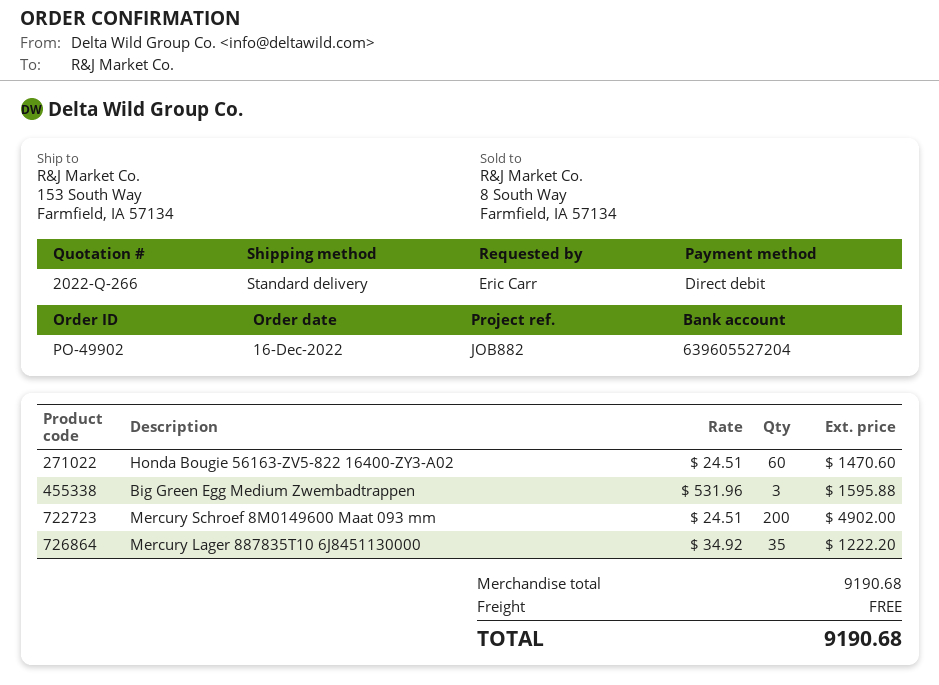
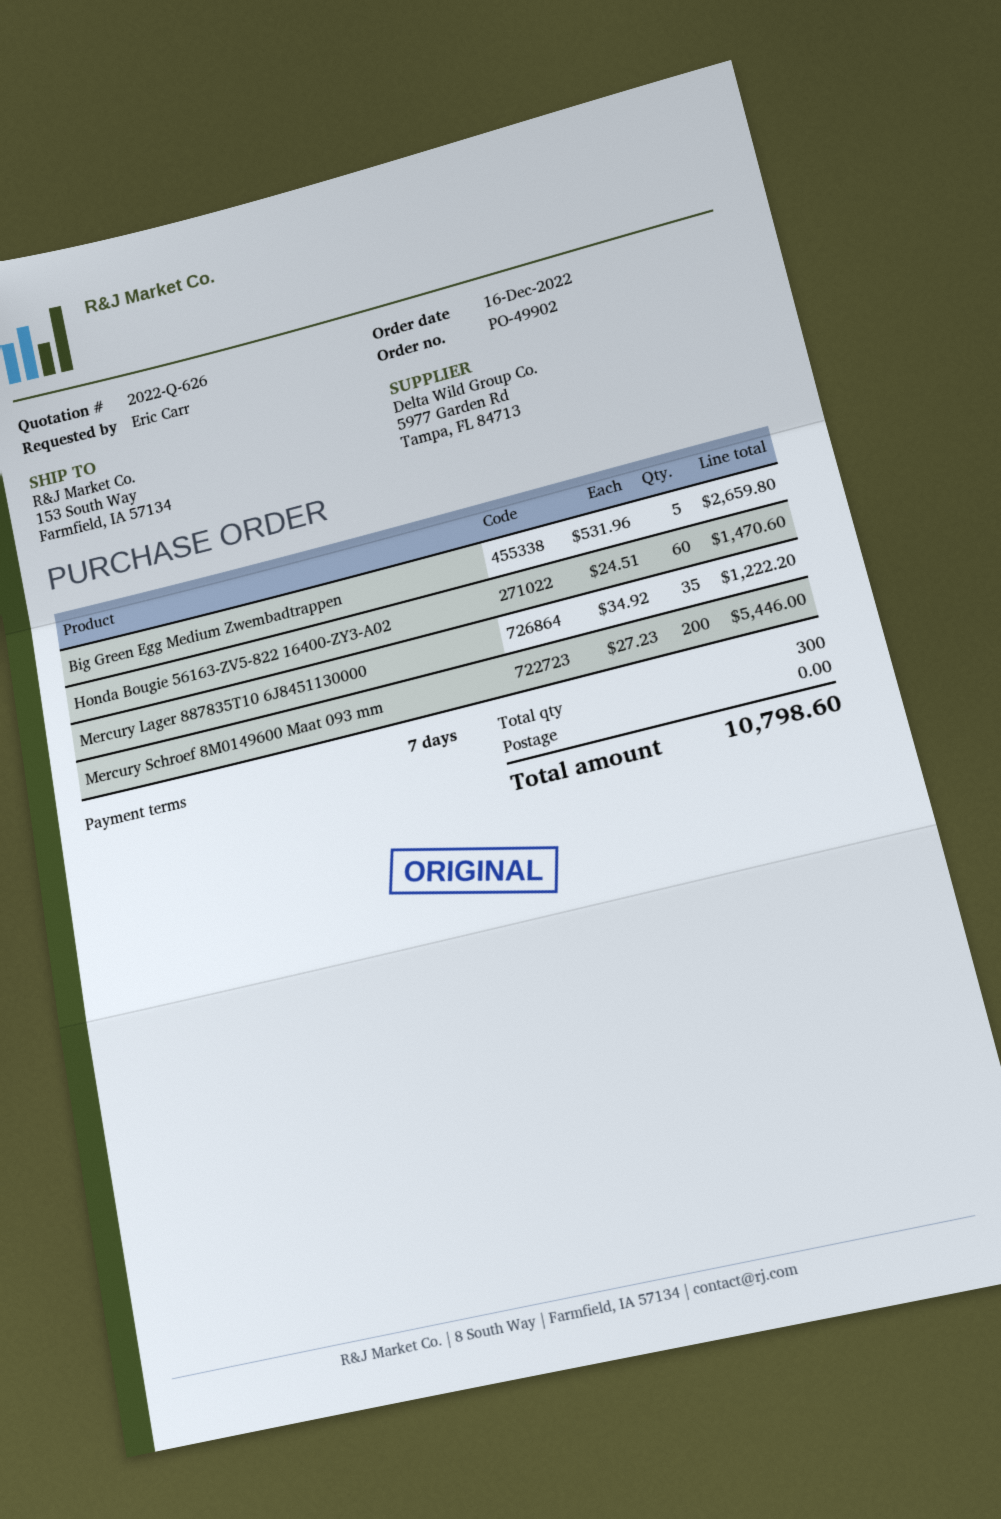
quote number: 2022-Q-266 -> 2022-Q-626
Big Green Egg Medium Zwembadtrappen: 3 x 531.96 = 1595.88 -> 5 x 531.96 = 2659.80
Mercury Schroef 8M0149600 Maat 093 mm: 200 x 24.51 = 4902.00 -> 200 x 27.23 = 5446.00
total: 9190.68 -> 10798.60

